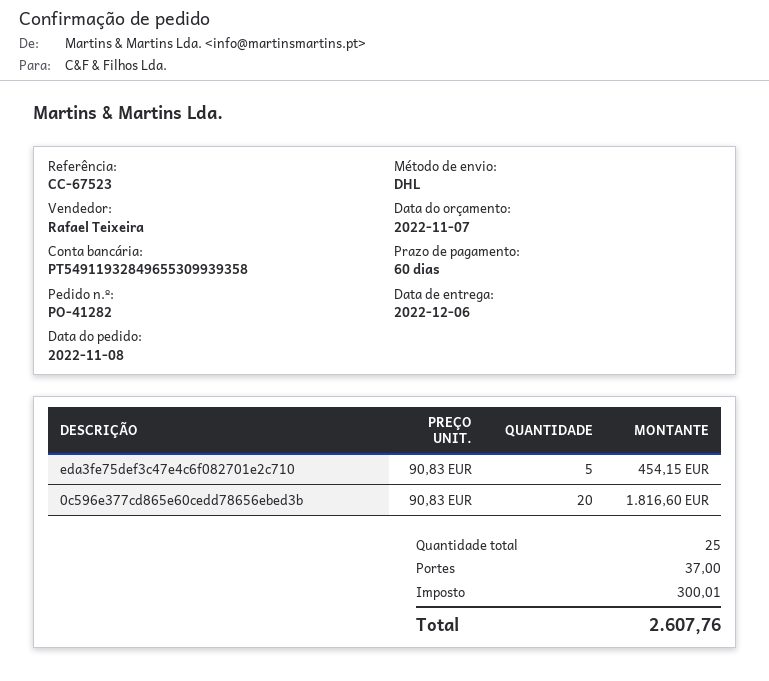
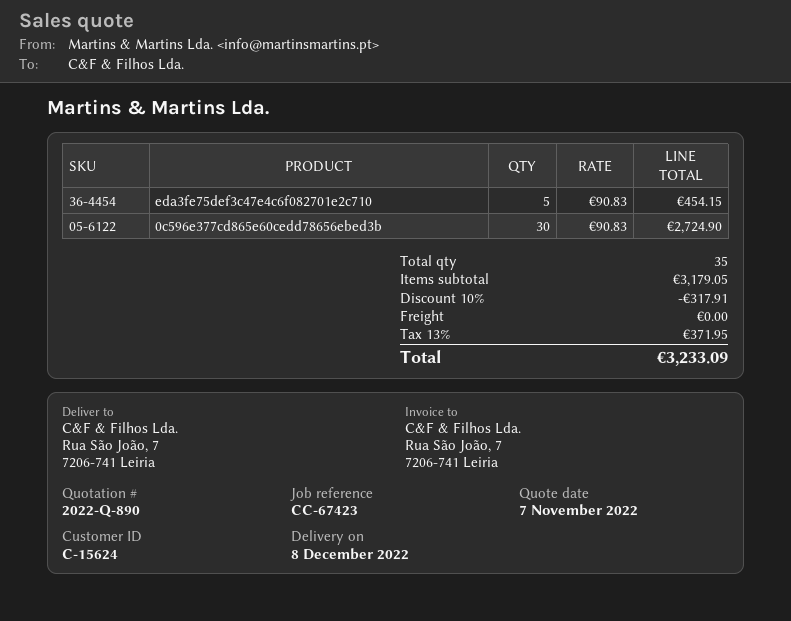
delivery date: 2022-12-06 -> 2022-12-08
reference: CC-67523 -> CC-67423
0c596e377cd865e60cedd78656ebed3b: 20 x 90.83 = 1816.60 -> 30 x 90.83 = 2724.90
total quantity: 25 -> 35
discount: none -> 10% = 317.91
shipping: 37.00 -> 0.00
tax: 300.01 -> 371.95
total: 2607.76 -> 3233.09

